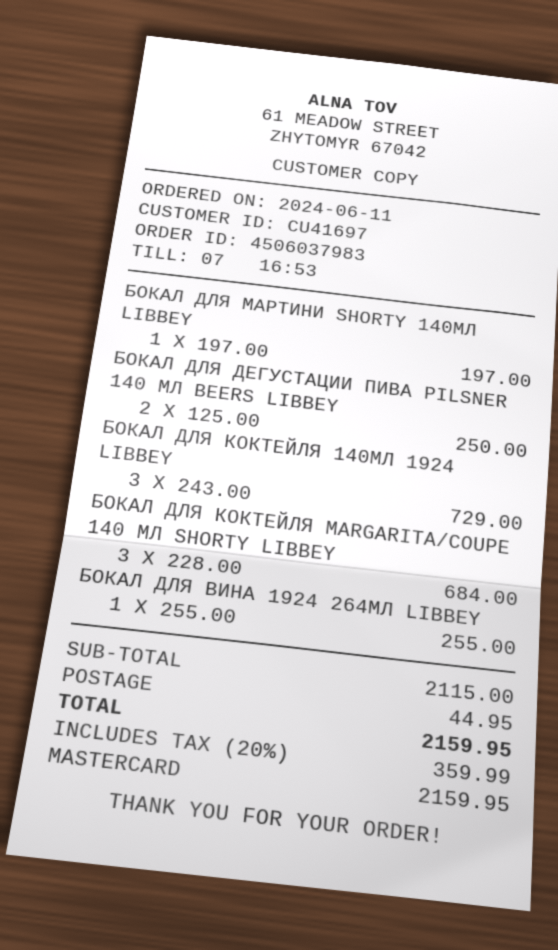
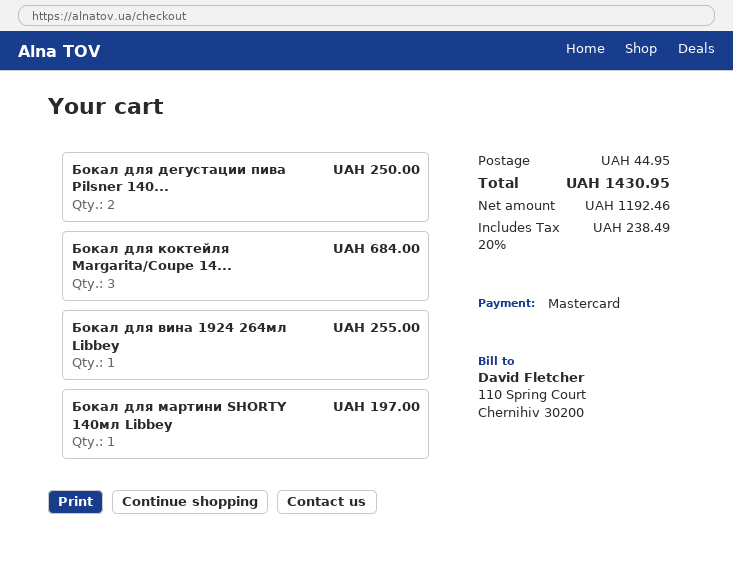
БОКАЛ ДЛЯ КОКТЕЙЛЯ 140МЛ 1924 LIBBEY: 3 for 729.00 -> none
tax: 20% = 359.99 -> 20% = 238.49
total: 2159.95 -> 1430.95

